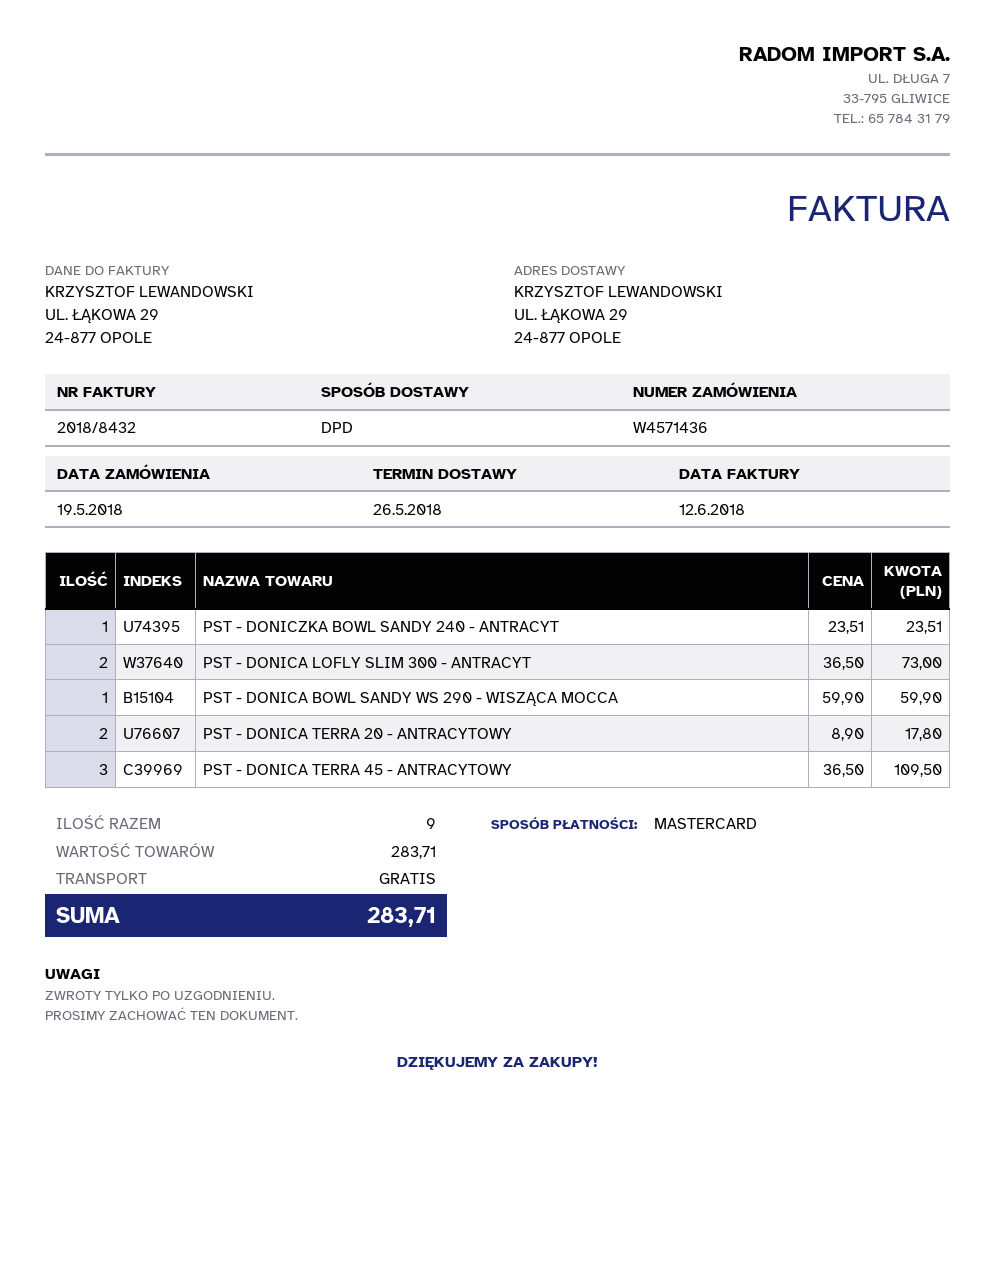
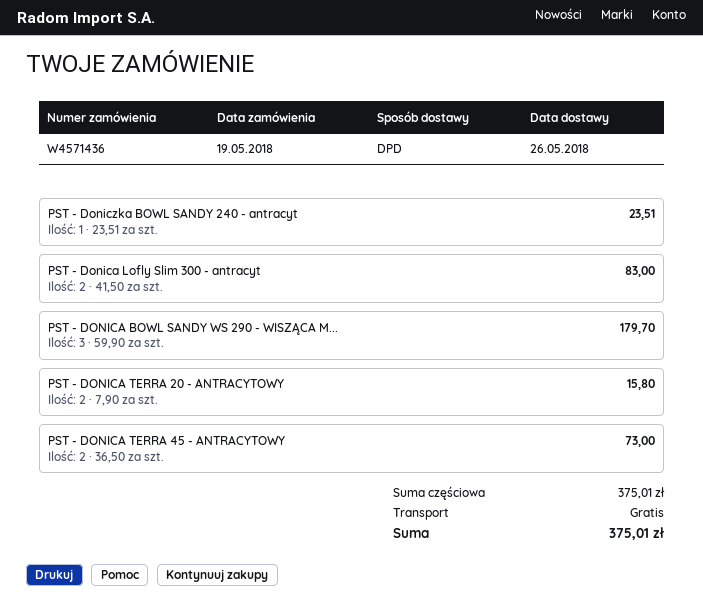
PST - DONICA LOFLY SLIM 300 - ANTRACYT: 2 x 36.50 = 73.00 -> 2 x 41.50 = 83.00
PST - DONICA BOWL SANDY WS 290 - WISZĄCA MOCCA: 1 x 59.90 = 59.90 -> 3 x 59.90 = 179.70
PST - DONICA TERRA 20 - ANTRACYTOWY: 2 x 8.90 = 17.80 -> 2 x 7.90 = 15.80
PST - DONICA TERRA 45 - ANTRACYTOWY: 3 x 36.50 = 109.50 -> 2 x 36.50 = 73.00
subtotal: 283.71 -> 375.01
total: 283.71 -> 375.01

